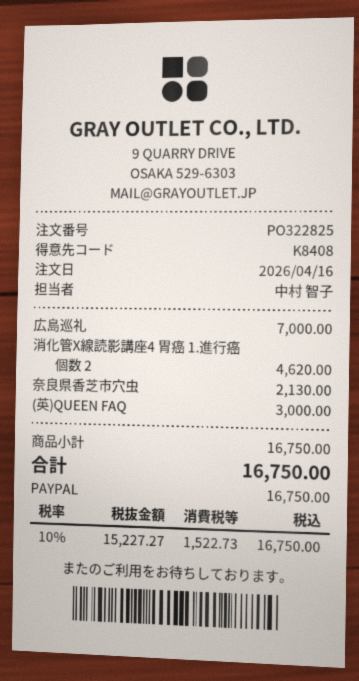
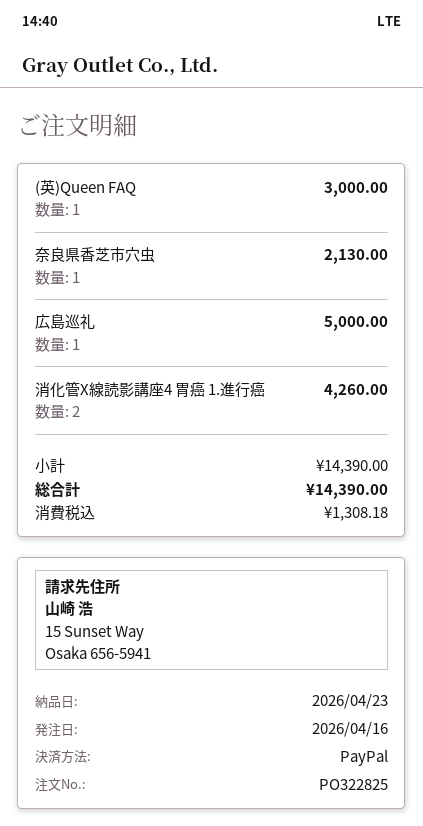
広島巡礼: 1 for 7000.00 -> 1 for 5000.00
消化管X線読影講座4 胃癌 1.進行癌: 2 for 4620.00 -> 2 for 4260.00
subtotal: 16750.00 -> 14390.00
tax: 1522.73 -> 1308.18
total: 16750.00 -> 14390.00

